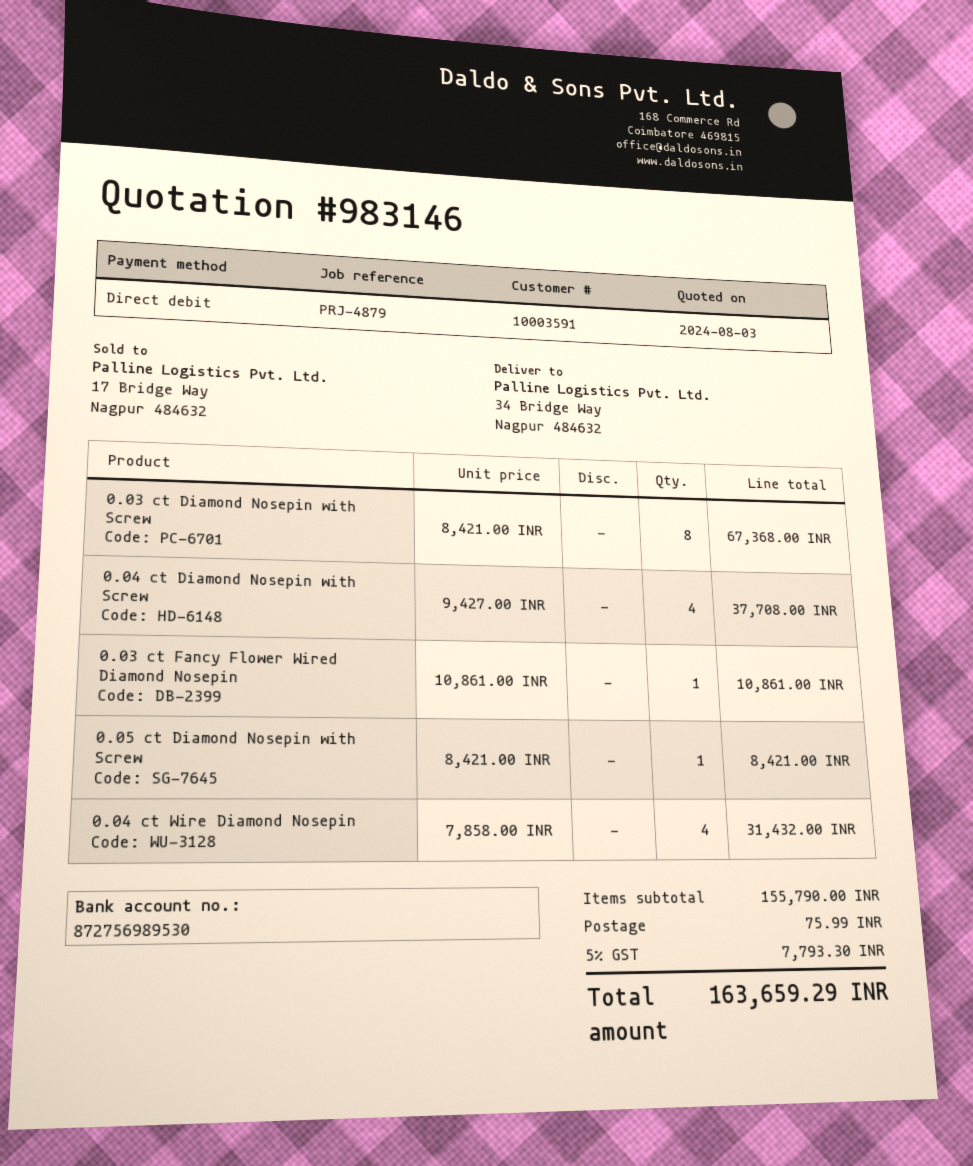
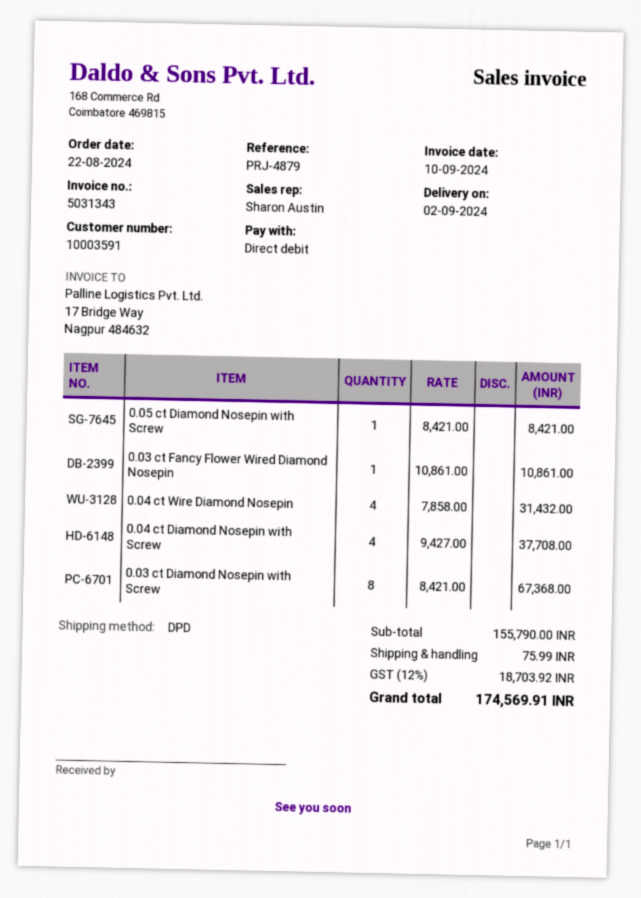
tax: 5% = 7793.30 -> 12% = 18703.92
total: 163659.29 -> 174569.91

